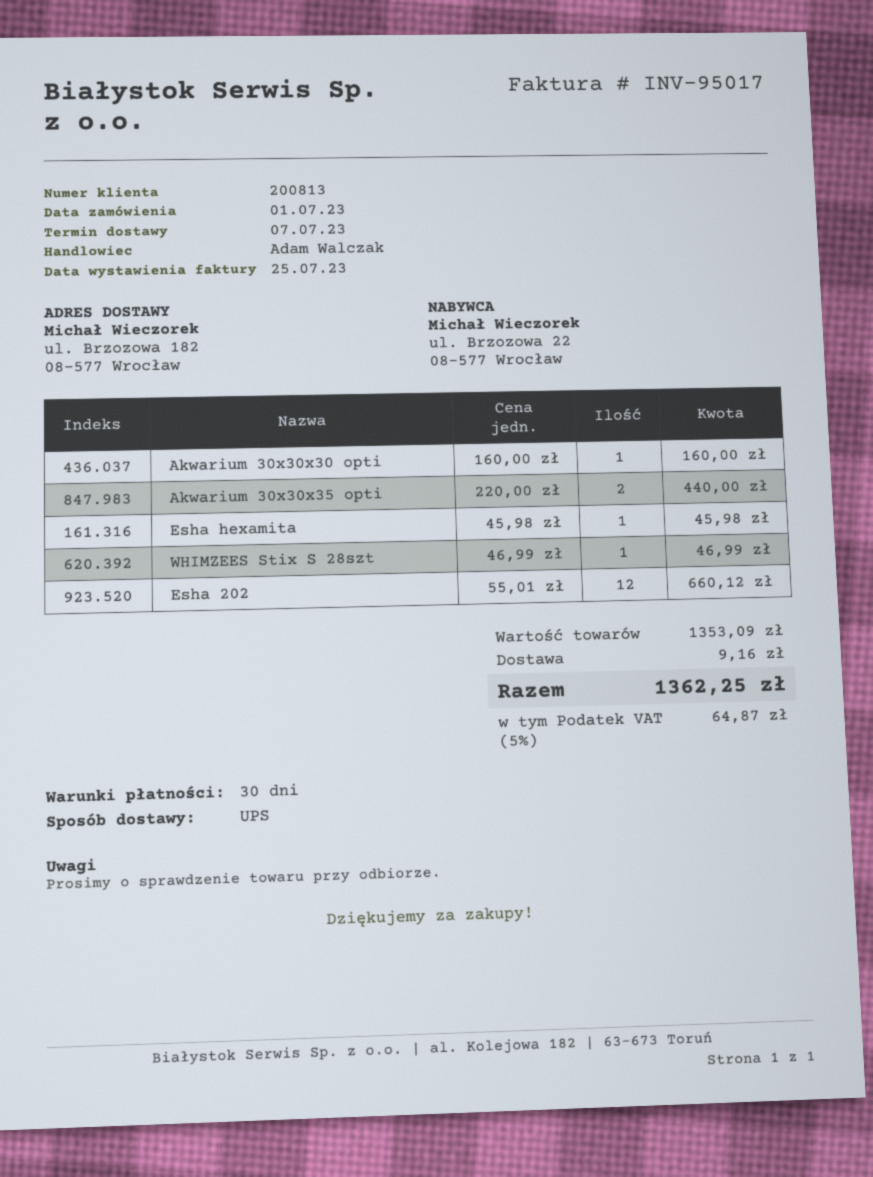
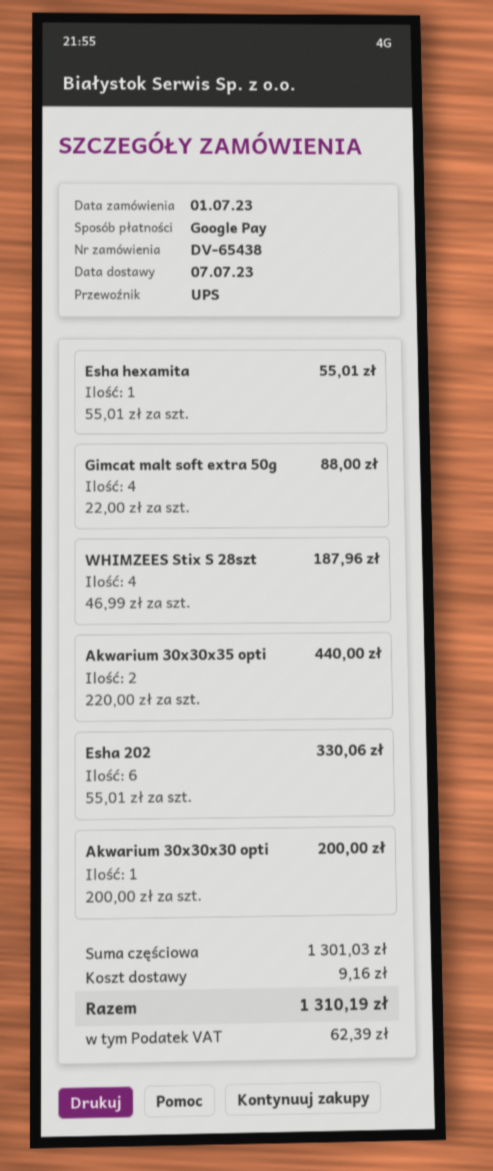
Akwarium 30x30x30 opti: 1 x 160.00 = 160.00 -> 1 x 200.00 = 200.00
Esha hexamita: 1 x 45.98 = 45.98 -> 1 x 55.01 = 55.01
WHIMZEES Stix S 28szt: 1 x 46.99 = 46.99 -> 4 x 46.99 = 187.96
Esha 202: 12 x 55.01 = 660.12 -> 6 x 55.01 = 330.06
Gimcat malt soft extra 50g: none -> 4 x 22.00 = 88.00
subtotal: 1353.09 -> 1301.03
tax: 64.87 -> 62.39
total: 1362.25 -> 1310.19

